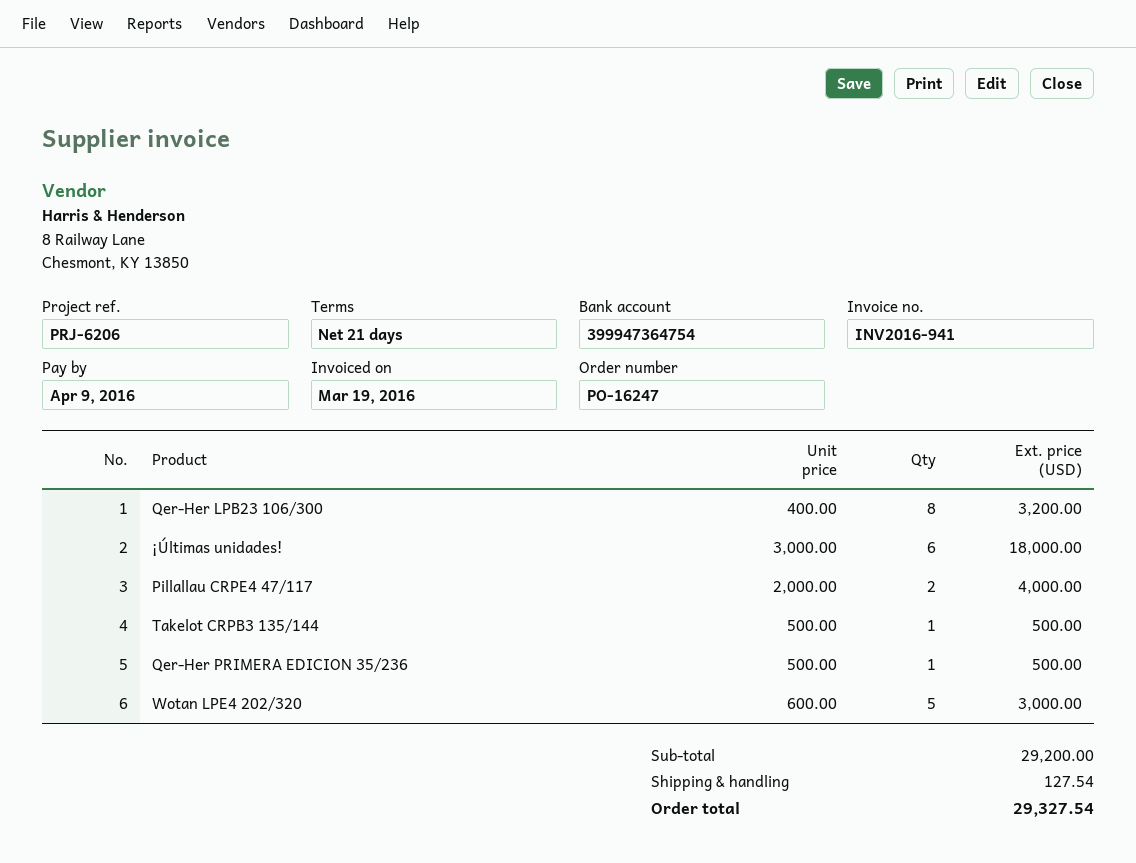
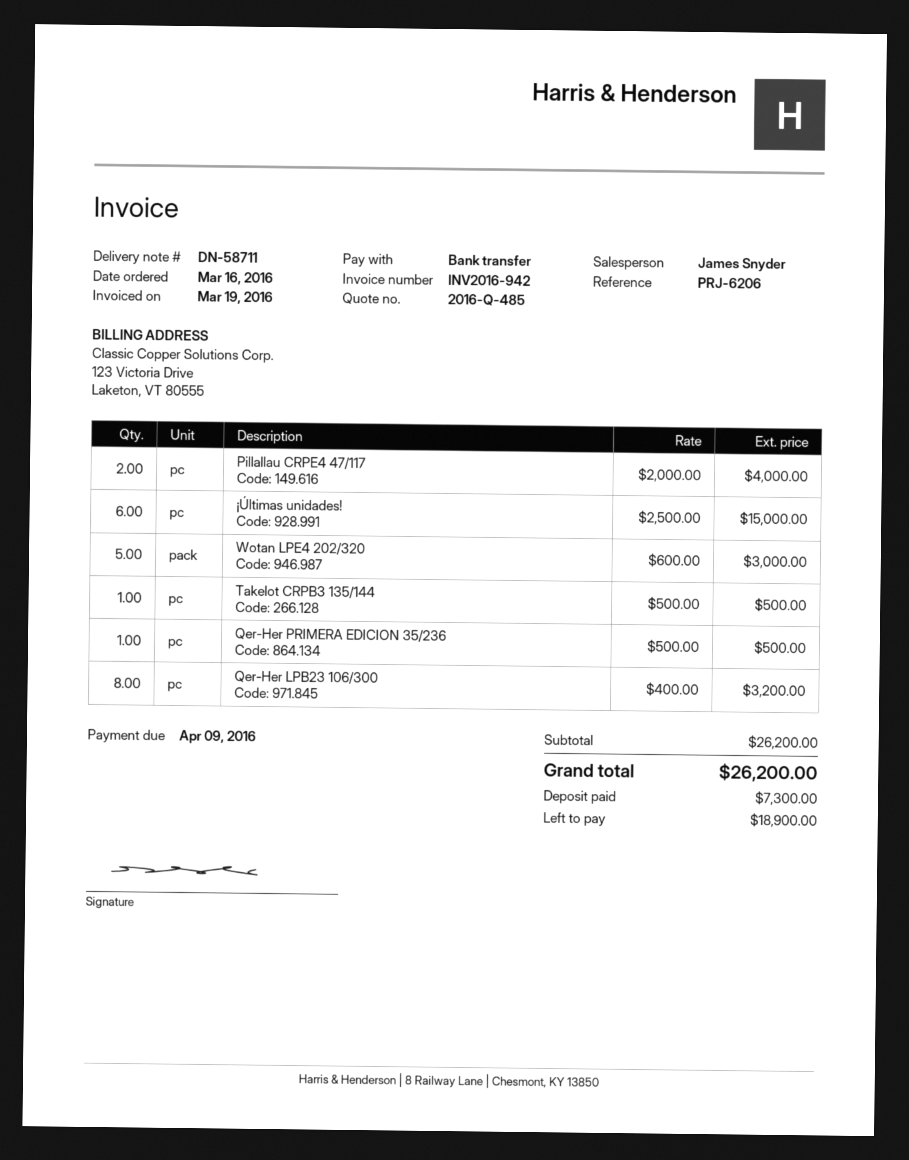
invoice number: INV2016-941 -> INV2016-942
¡Últimas unidades!: 6 x 3000.00 = 18000.00 -> 6 x 2500.00 = 15000.00
subtotal: 29200.00 -> 26200.00
shipping: 127.54 -> none
total: 29327.54 -> 26200.00

